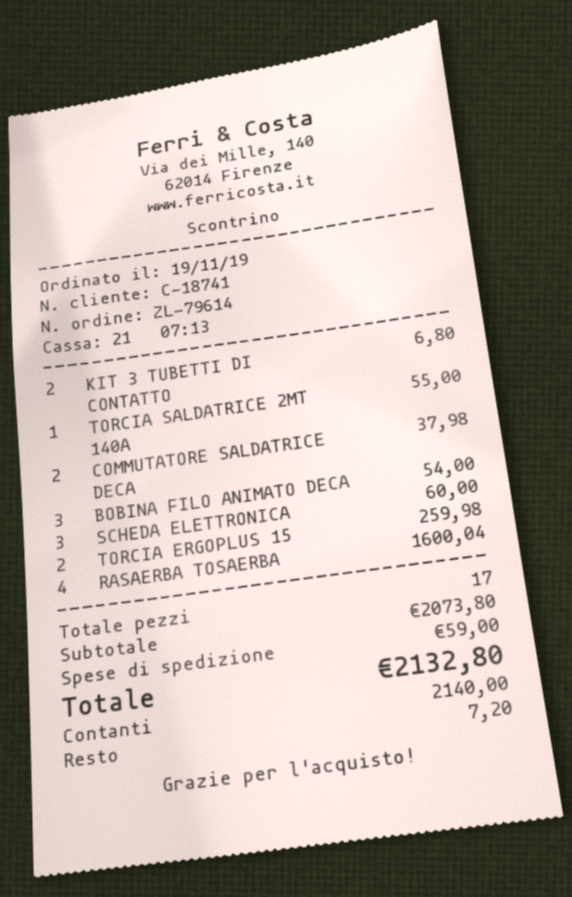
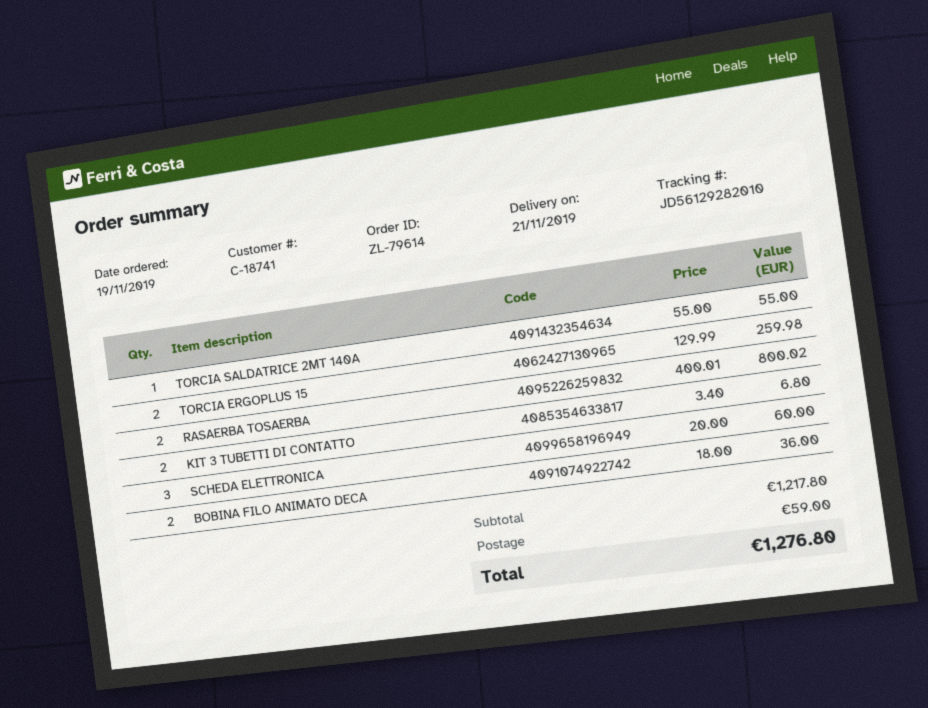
COMMUTATORE SALDATRICE DECA: 2 for 37.98 -> none
BOBINA FILO ANIMATO DECA: 3 for 54.00 -> 2 for 36.00
RASAERBA TOSAERBA: 4 for 1600.04 -> 2 for 800.02
subtotal: 2073.80 -> 1217.80
total: 2132.80 -> 1276.80

